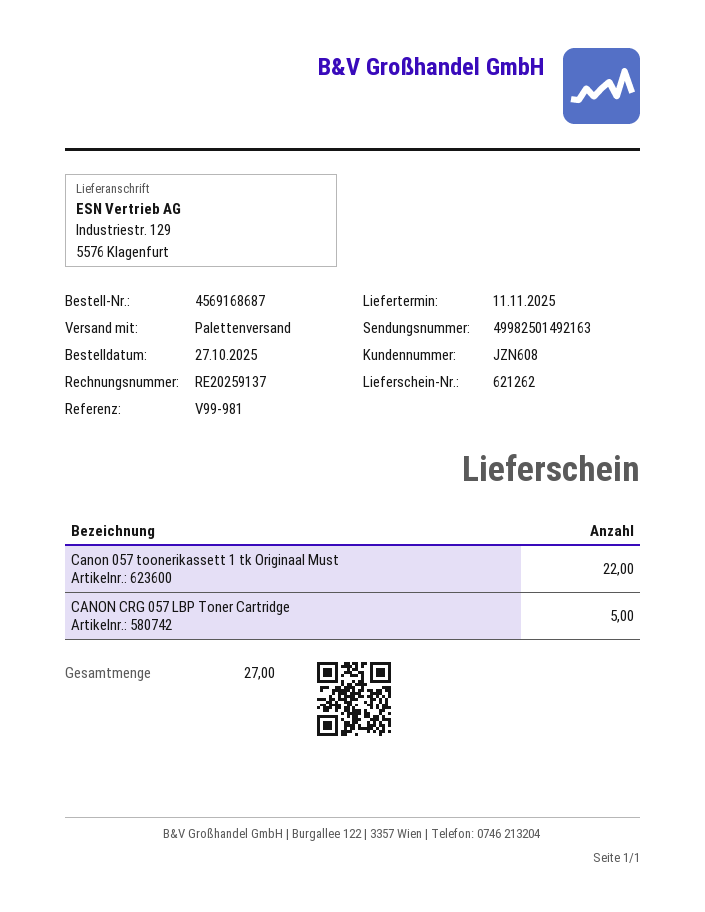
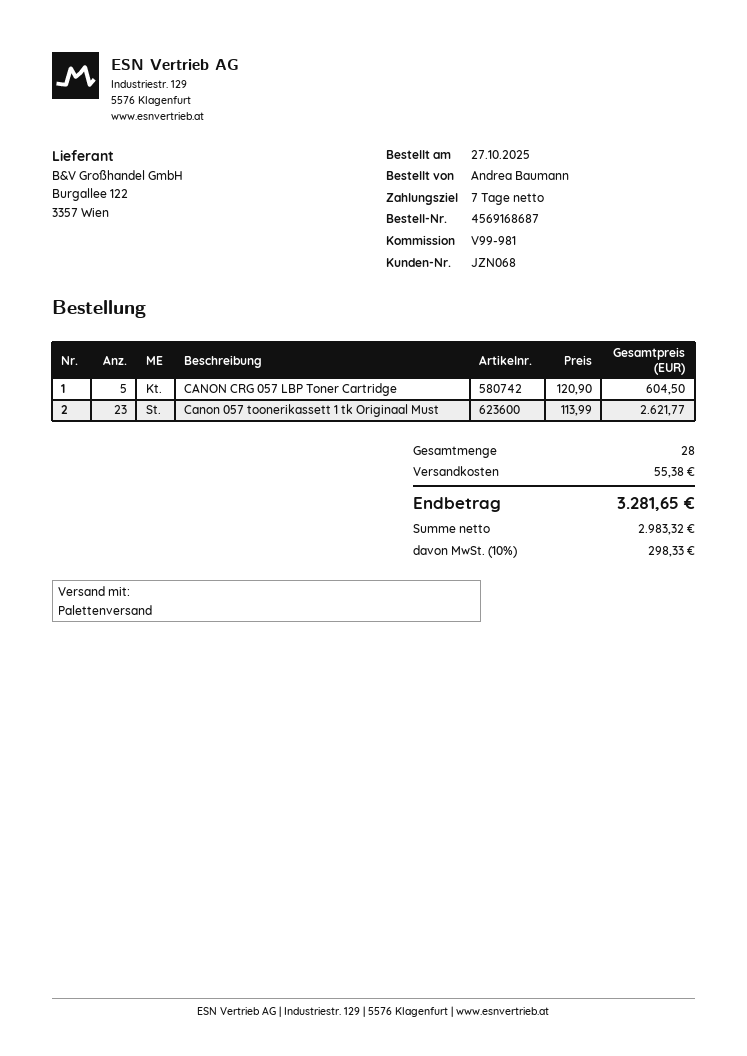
customer number: JZN608 -> JZN068
Canon 057 toonerikassett 1 tk Originaal Must: 22 -> 23
total quantity: 27 -> 28

